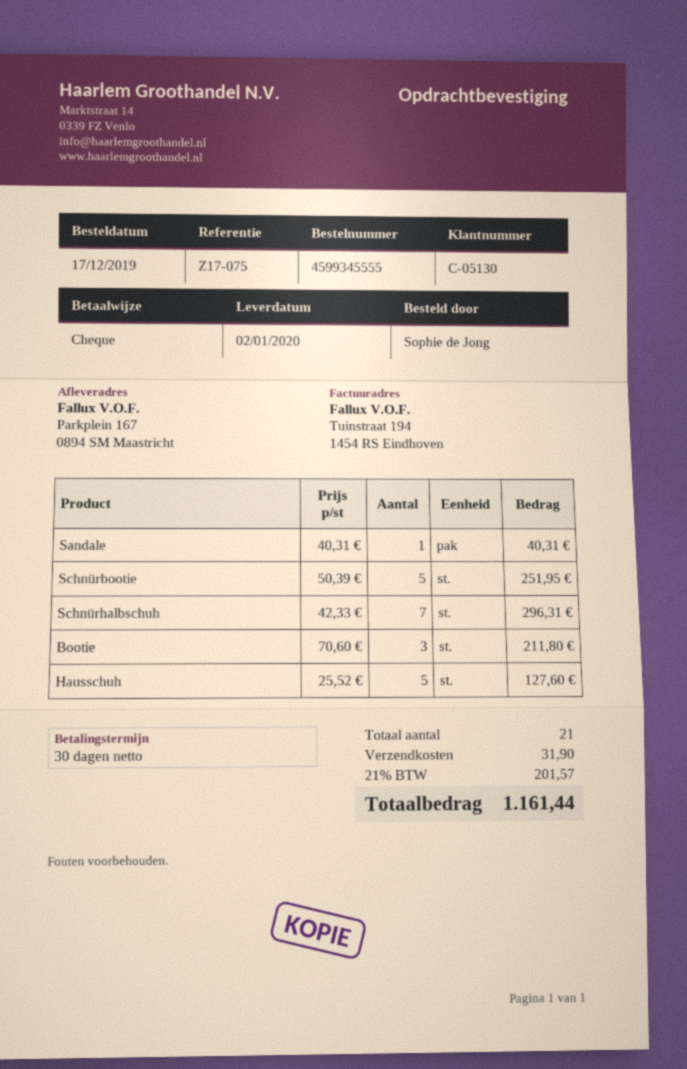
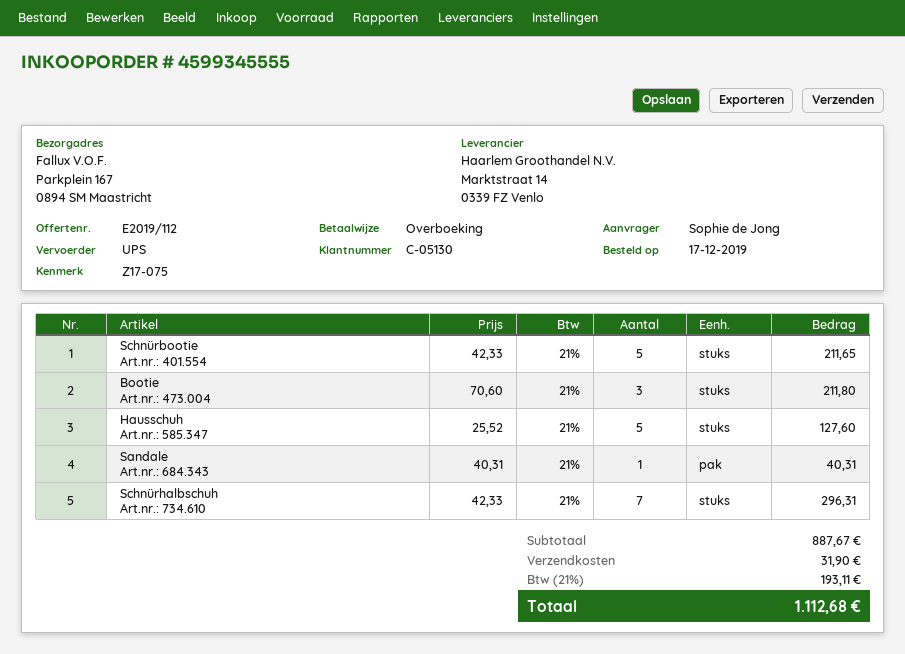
payment method: cheque -> bank transfer
Schnürbootie: 5 x 50.39 = 251.95 -> 5 x 42.33 = 211.65
tax: 21% = 201.57 -> 21% = 193.11
total: 1161.44 -> 1112.68

